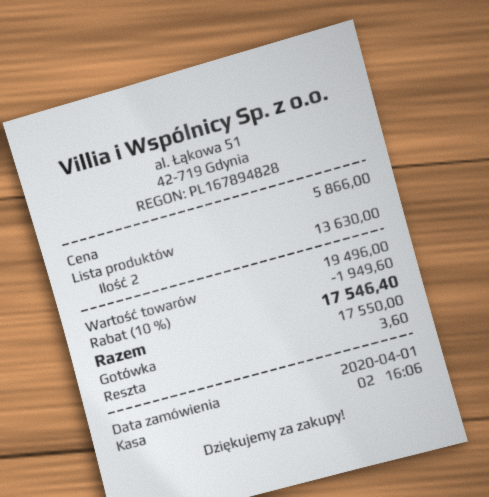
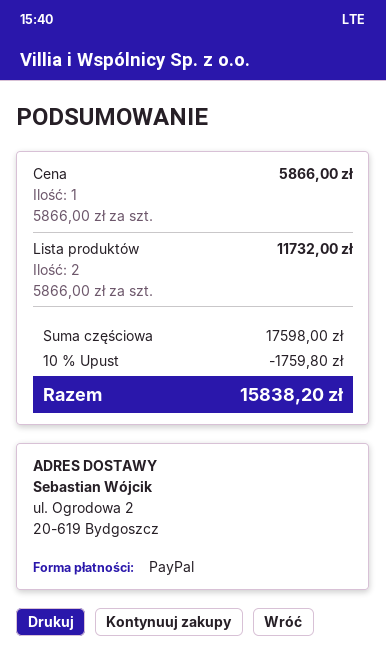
payment method: cash -> PayPal
Lista produktów: 2 for 13630.00 -> 2 for 11732.00
subtotal: 19496.00 -> 17598.00
discount: 10% = 1949.60 -> 10% = 1759.80
total: 17546.40 -> 15838.20

